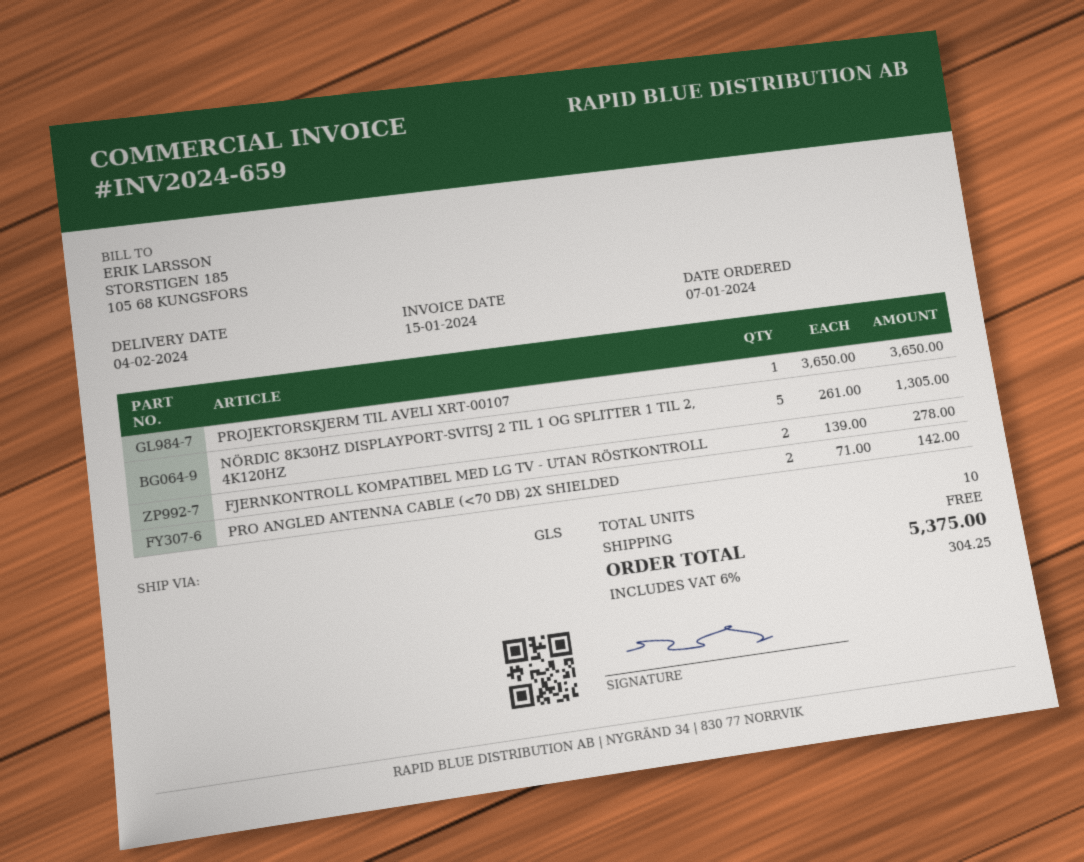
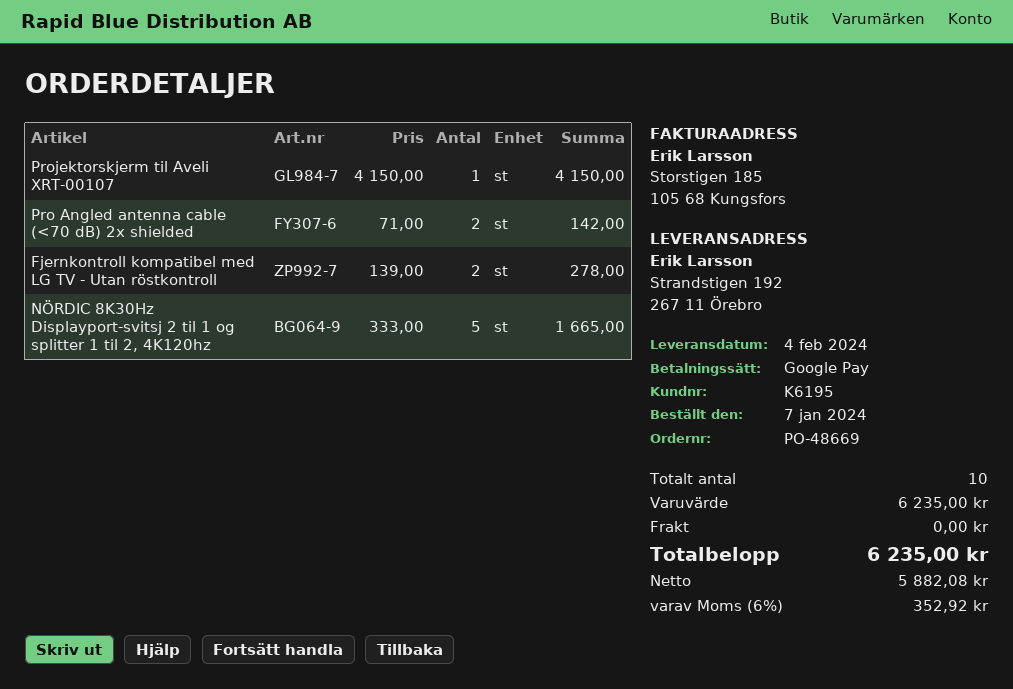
PROJEKTORSKJERM TIL AVELI XRT-00107: 1 x 3650.00 = 3650.00 -> 1 x 4150.00 = 4150.00
NÖRDIC 8K30HZ DISPLAYPORT-SVITSJ 2 TIL 1 OG SPLITTER 1 TIL 2, 4K120HZ: 5 x 261.00 = 1305.00 -> 5 x 333.00 = 1665.00
tax: 6% = 304.25 -> 6% = 352.92
total: 5375.00 -> 6235.00

